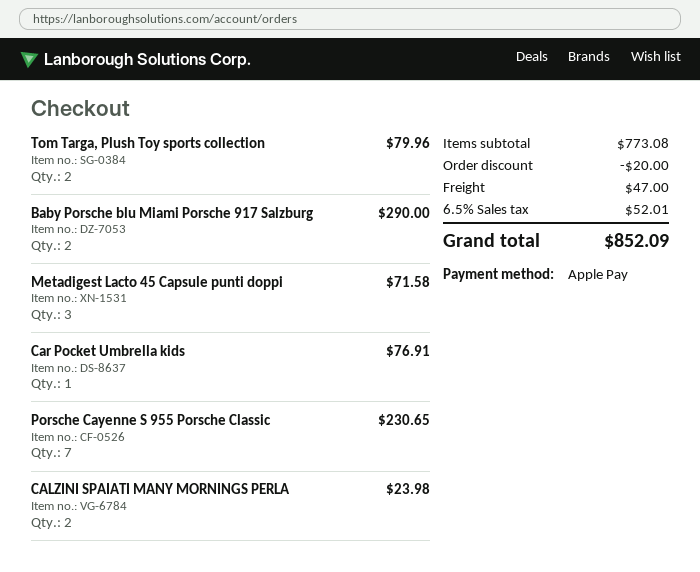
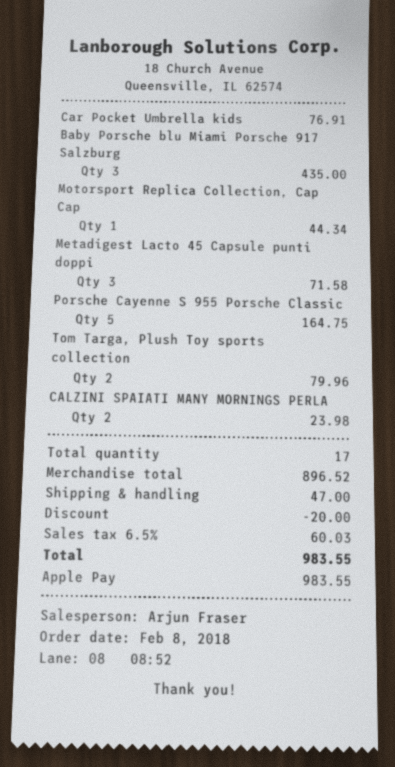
Baby Porsche blu Miami Porsche 917 Salzburg: 2 for 290.00 -> 3 for 435.00
Porsche Cayenne S 955 Porsche Classic: 7 for 230.65 -> 5 for 164.75
Motorsport Replica Collection, Cap Cap: none -> 1 for 44.34
subtotal: 773.08 -> 896.52
tax: 6.5% = 52.01 -> 6.5% = 60.03
total: 852.09 -> 983.55

